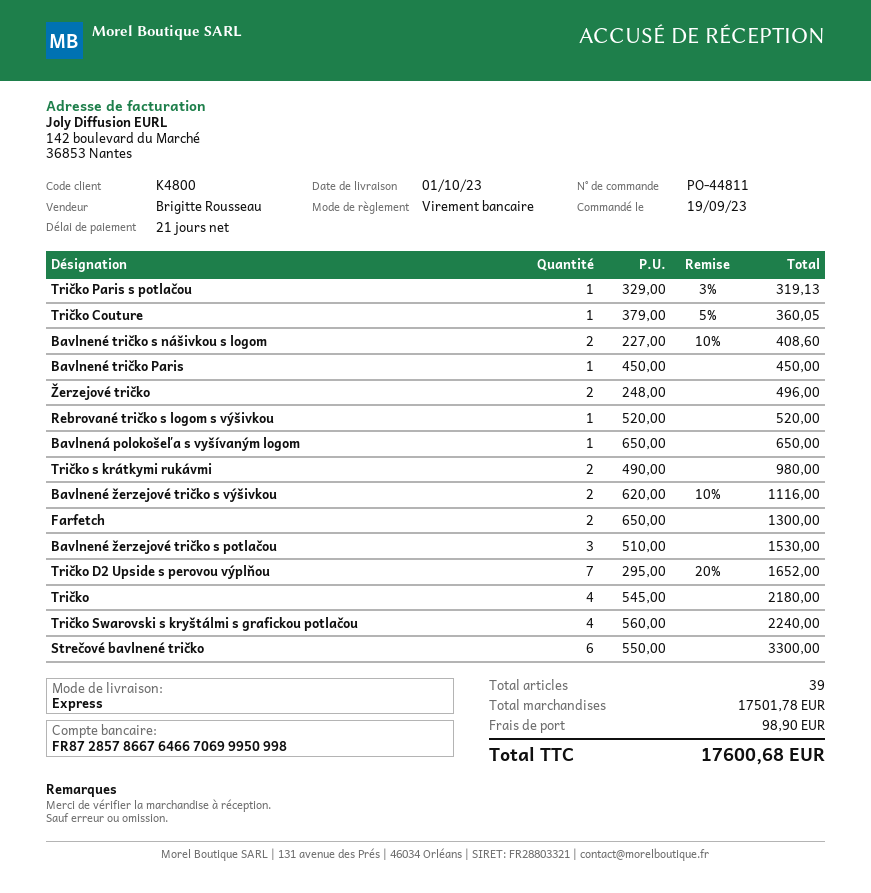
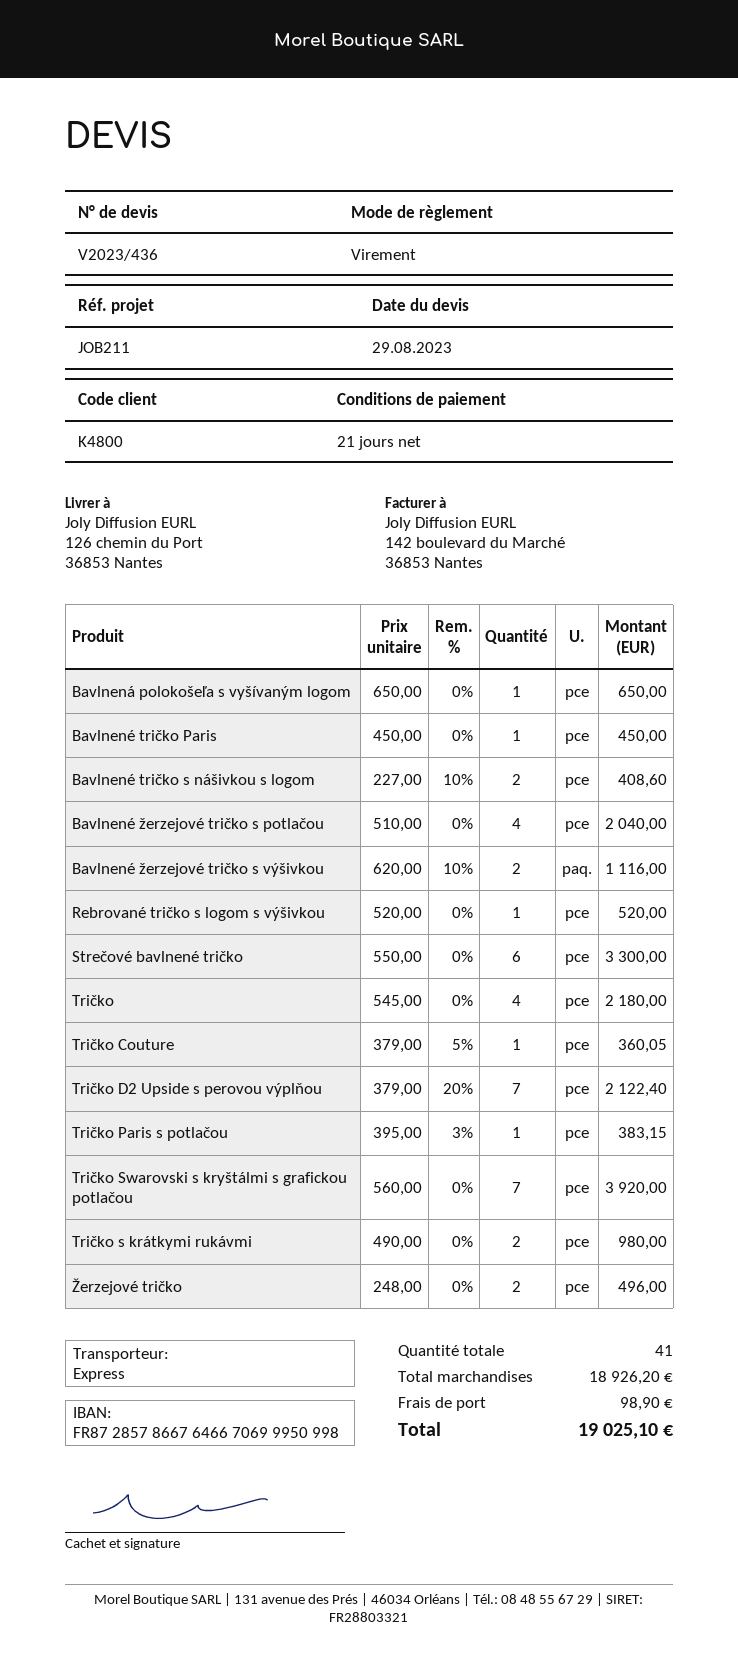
Tričko Paris s potlačou: 1 x 329.00 - 3% = 319.13 -> 1 x 395.00 - 3% = 383.15
Farfetch: 2 x 650.00 = 1300.00 -> none
Bavlnené žerzejové tričko s potlačou: 3 x 510.00 = 1530.00 -> 4 x 510.00 = 2040.00
Tričko D2 Upside s perovou výplňou: 7 x 295.00 - 20% = 1652.00 -> 7 x 379.00 - 20% = 2122.40
Tričko Swarovski s kryštálmi s grafickou potlačou: 4 x 560.00 = 2240.00 -> 7 x 560.00 = 3920.00
total quantity: 39 -> 41
subtotal: 17501.78 -> 18926.20
total: 17600.68 -> 19025.10

